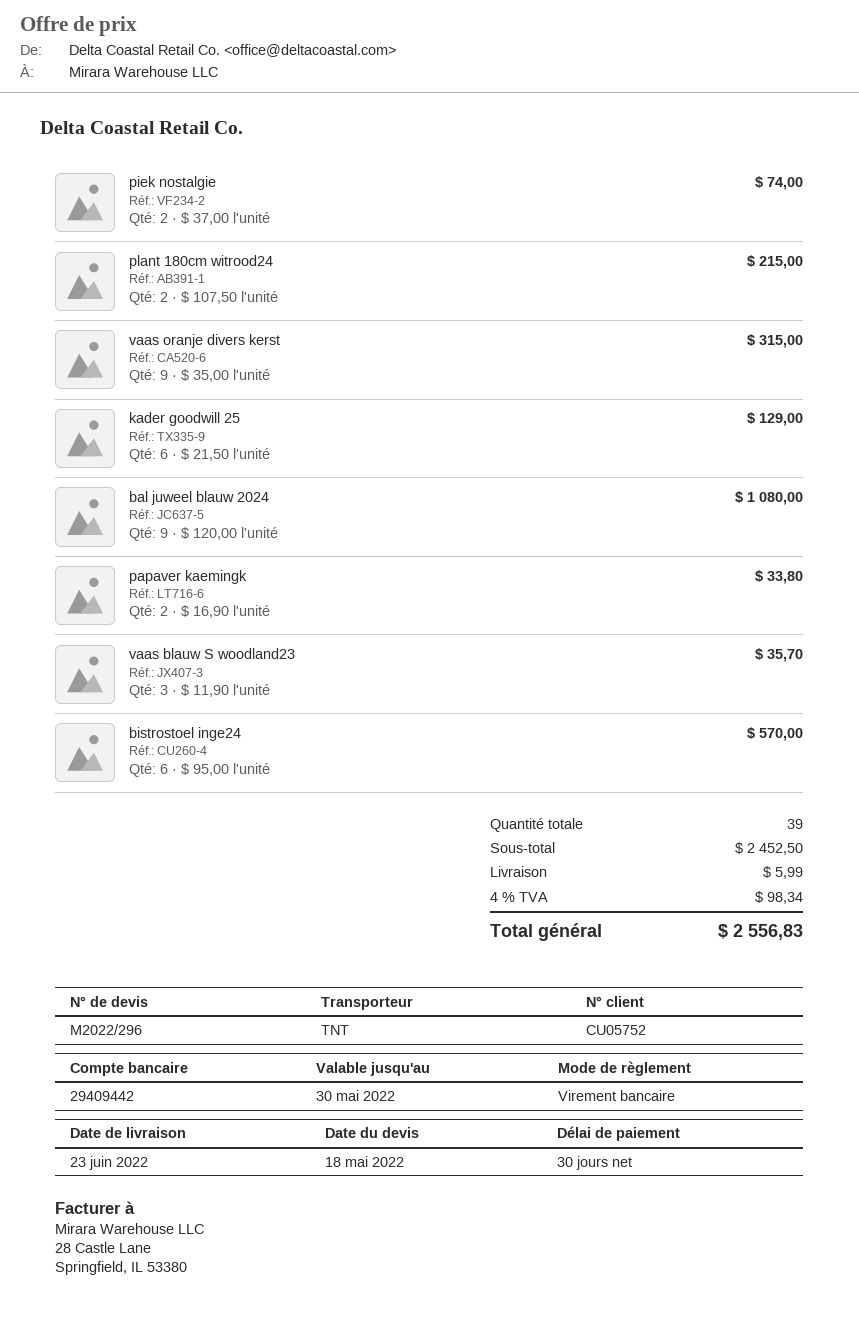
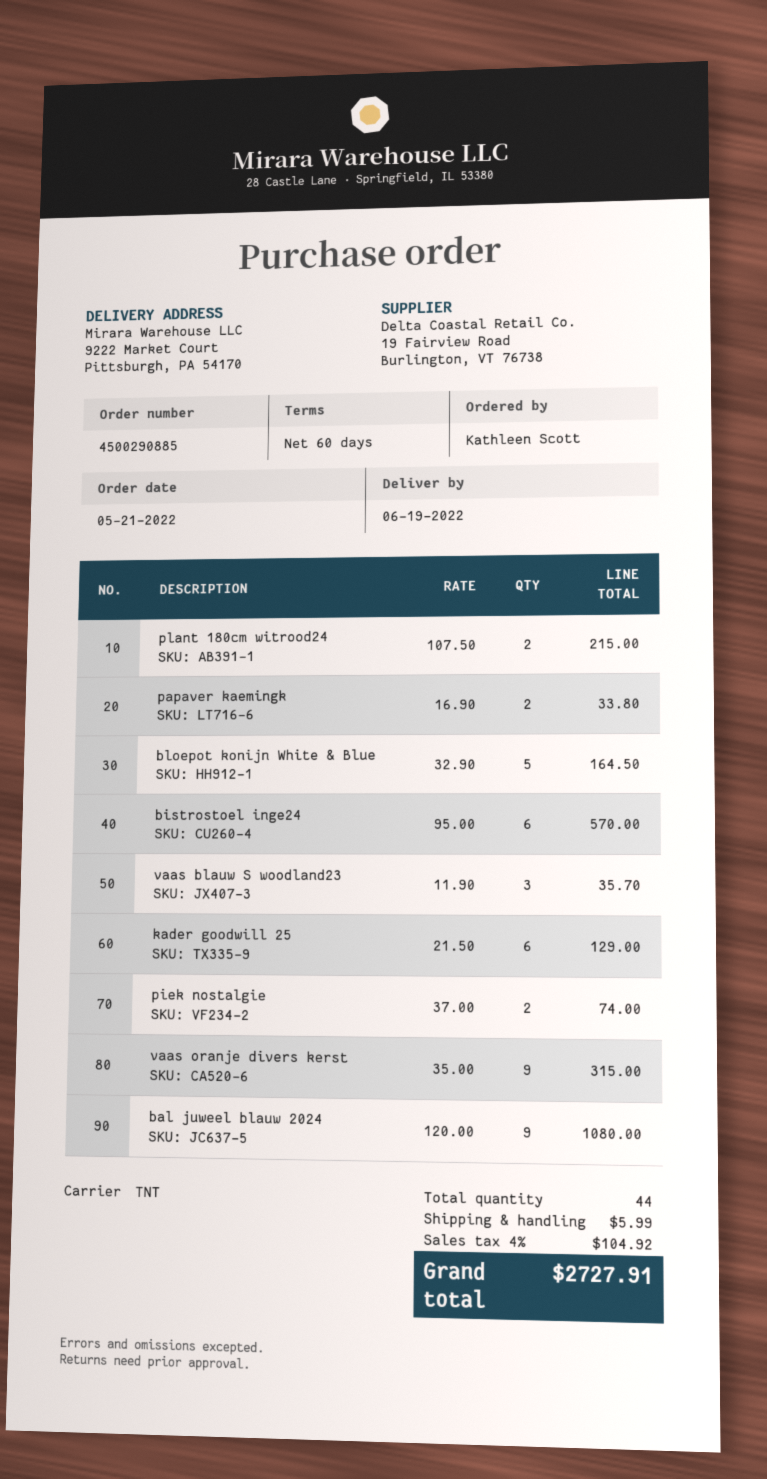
delivery date: 2022-06-23 -> 2022-06-19
payment terms: 30 days -> 60 days
bloepot konijn White & Blue: none -> 5 x 32.90 = 164.50
total quantity: 39 -> 44
tax: 4% = 98.34 -> 4% = 104.92
total: 2556.83 -> 2727.91

